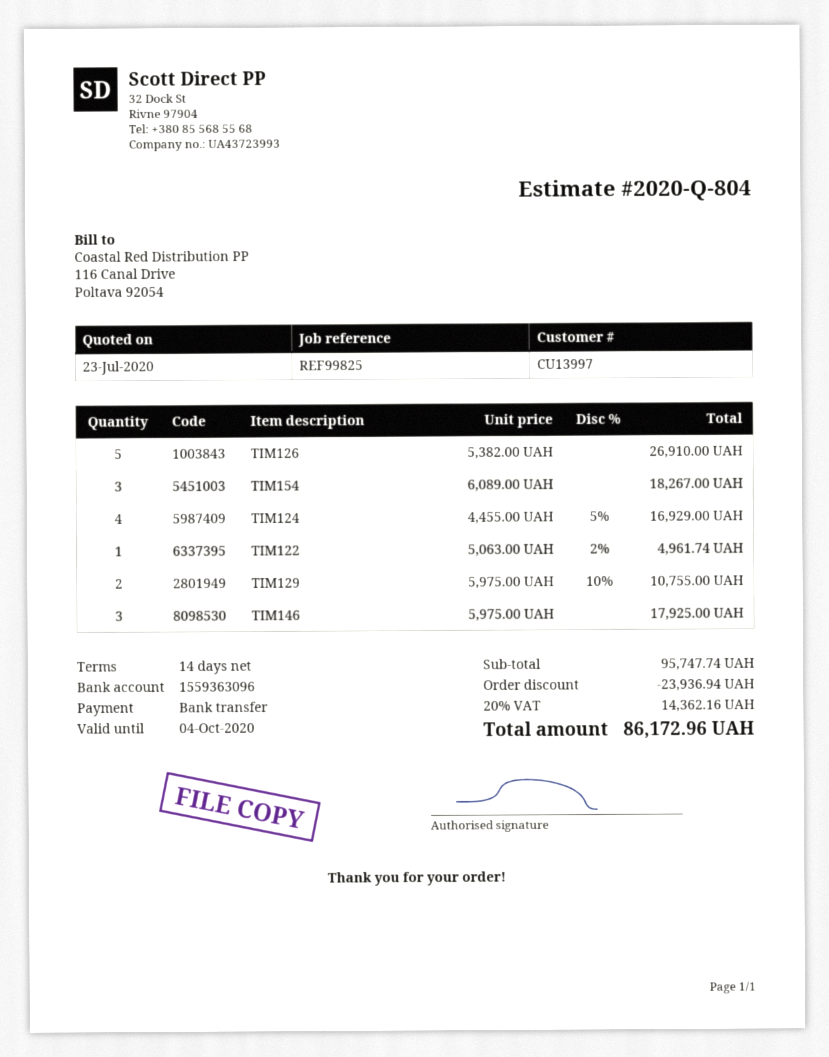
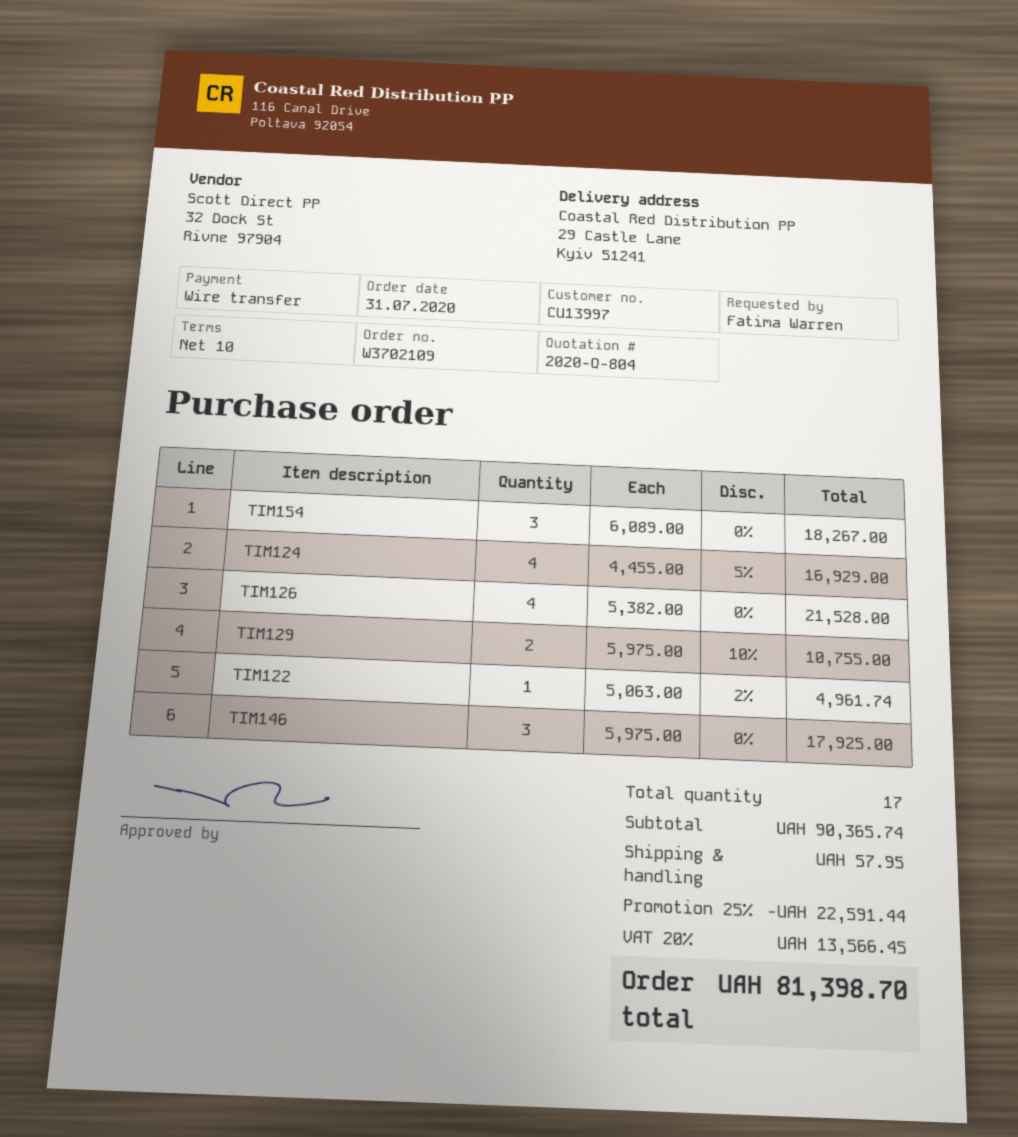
payment terms: 14 days -> 10 days
TIM126: 5 x 5382.00 = 26910.00 -> 4 x 5382.00 = 21528.00
subtotal: 95747.74 -> 90365.74
discount: 23936.94 -> 22591.44
shipping: none -> 57.95
tax: 20% = 14362.16 -> 20% = 13566.45
total: 86172.96 -> 81398.70

